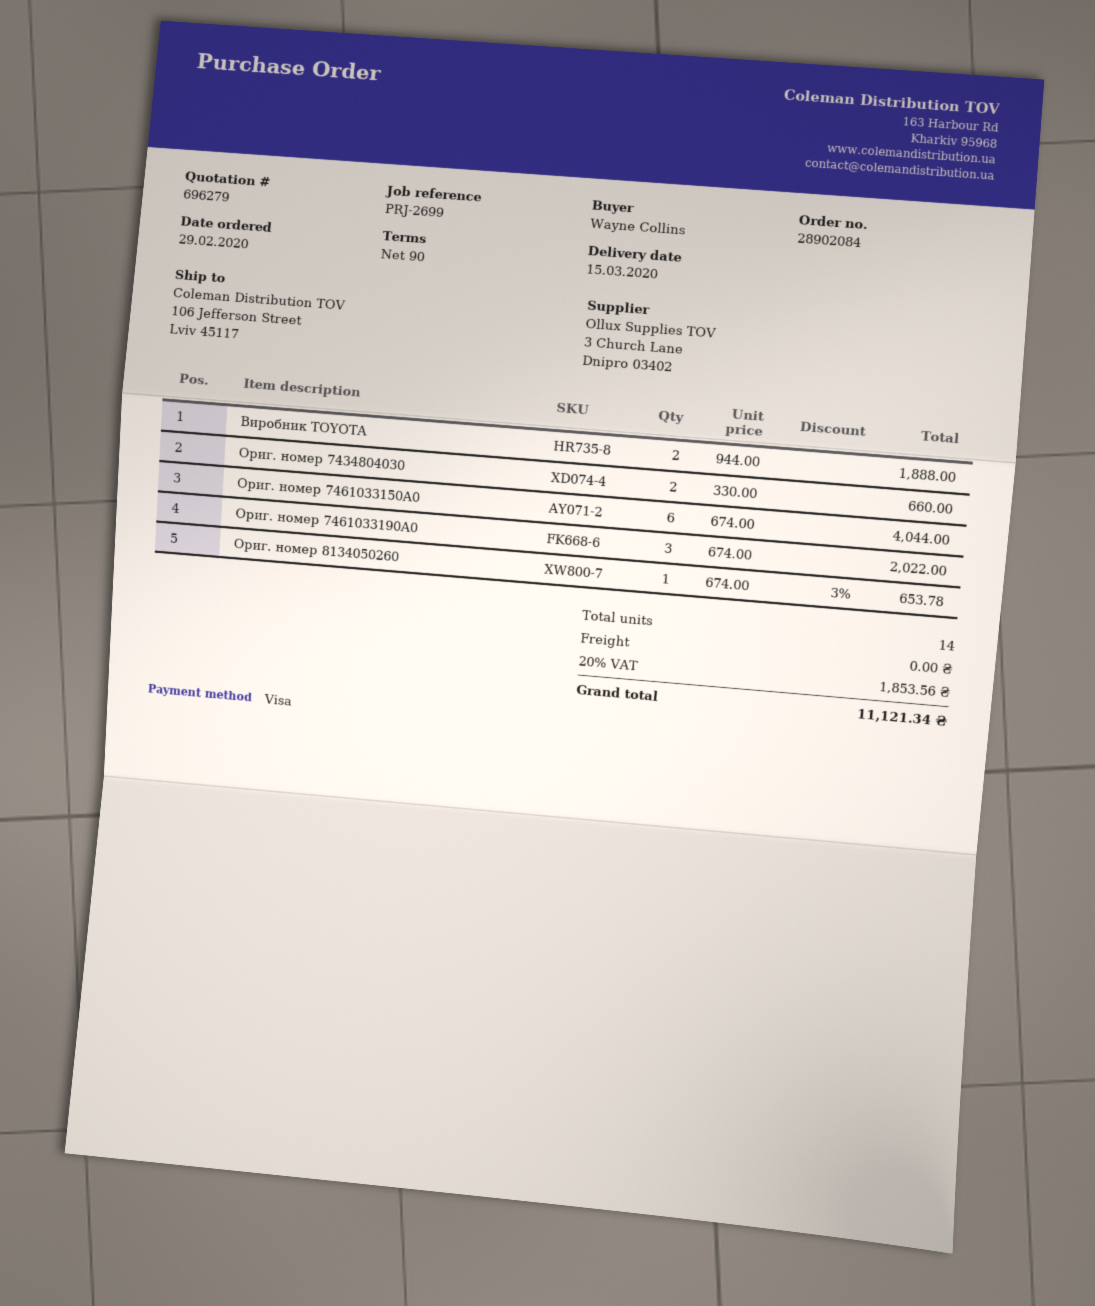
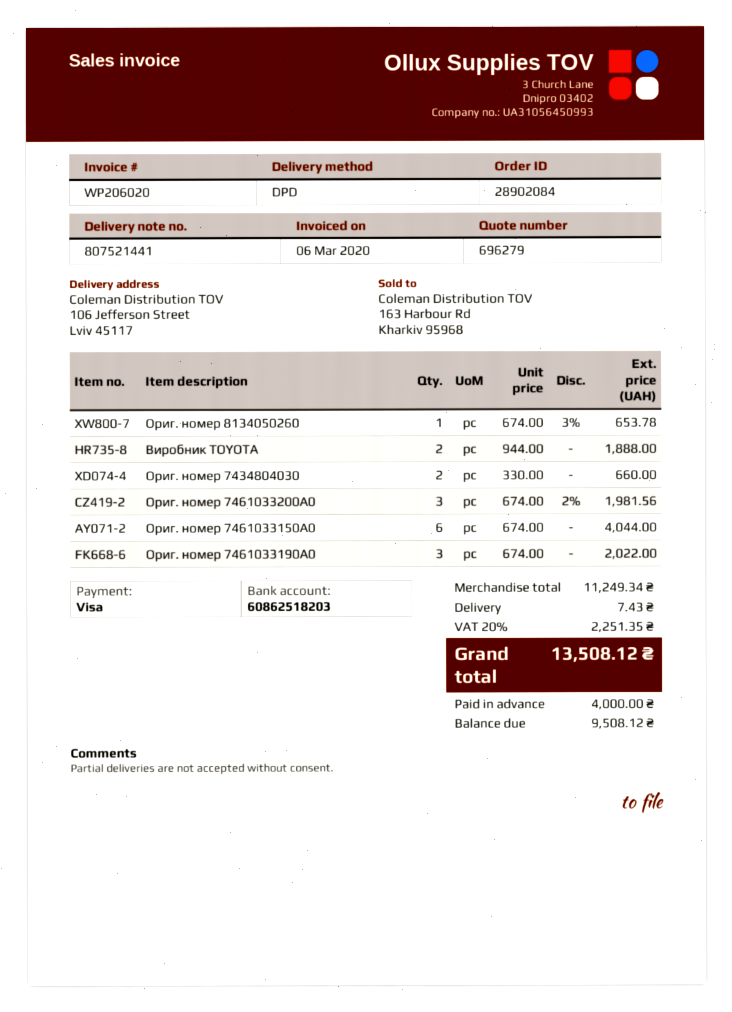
Ориг. номер 7461033200A0: none -> 3 x 674.00 - 2% = 1981.56
shipping: 0.00 -> 7.43
tax: 20% = 1853.56 -> 20% = 2251.35
total: 11121.34 -> 13508.12

